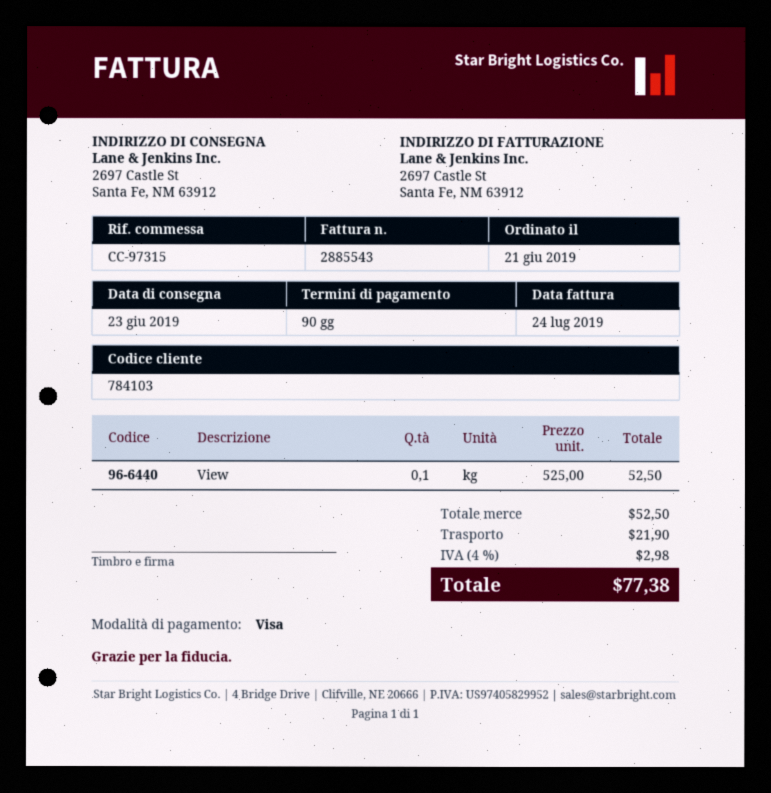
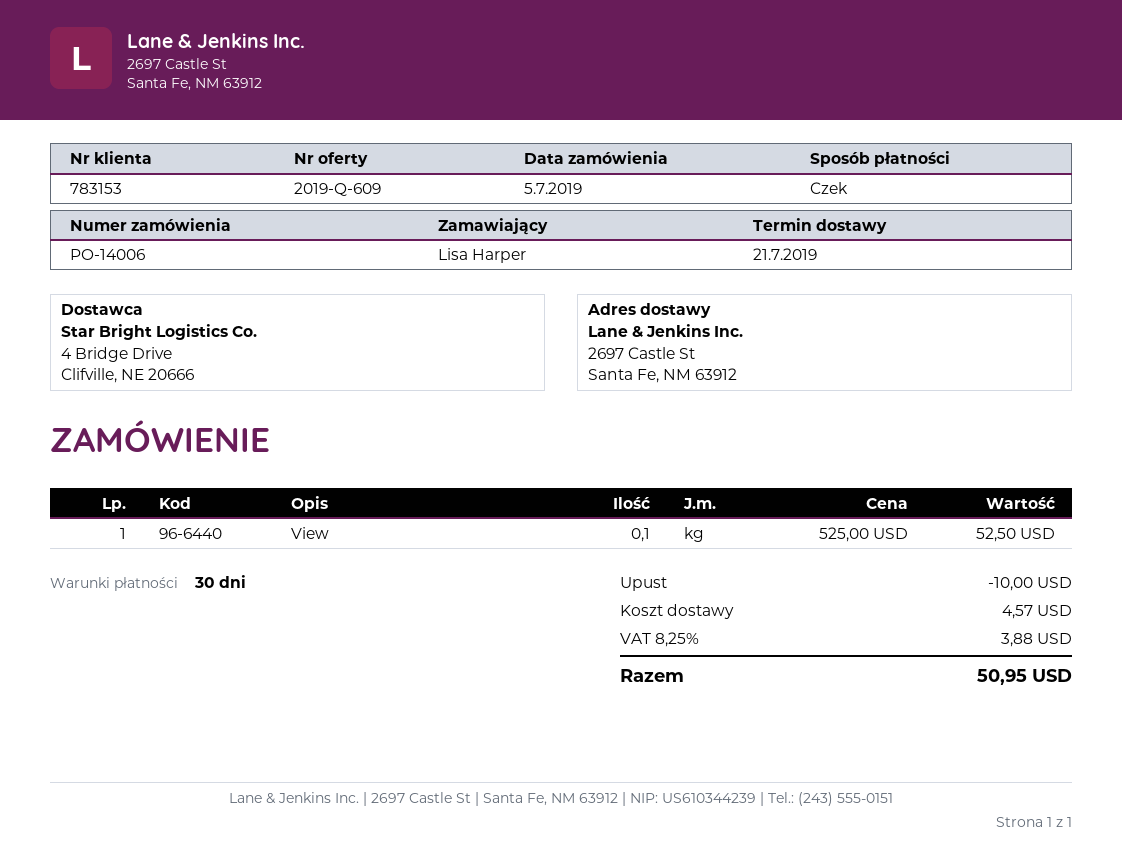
order date: 2019-06-21 -> 2019-07-05
delivery date: 2019-06-23 -> 2019-07-21
payment terms: 90 days -> 30 days
customer number: 784103 -> 783153
payment method: Visa -> cheque
discount: none -> 10.00
shipping: 21.90 -> 4.57
tax: 4% = 2.98 -> 8.25% = 3.88
total: 77.38 -> 50.95

